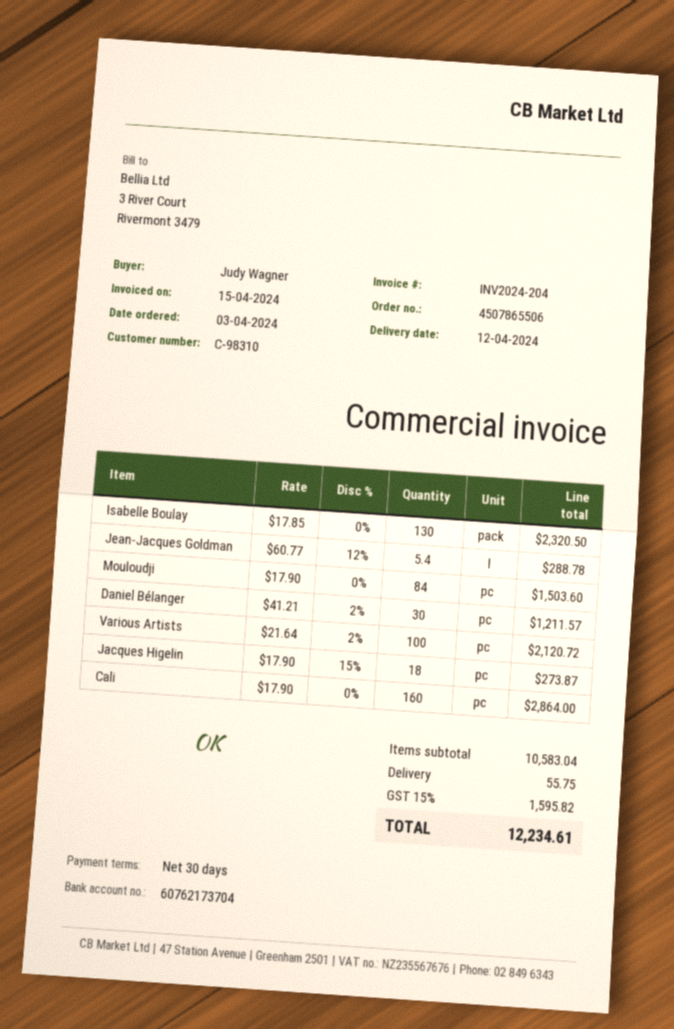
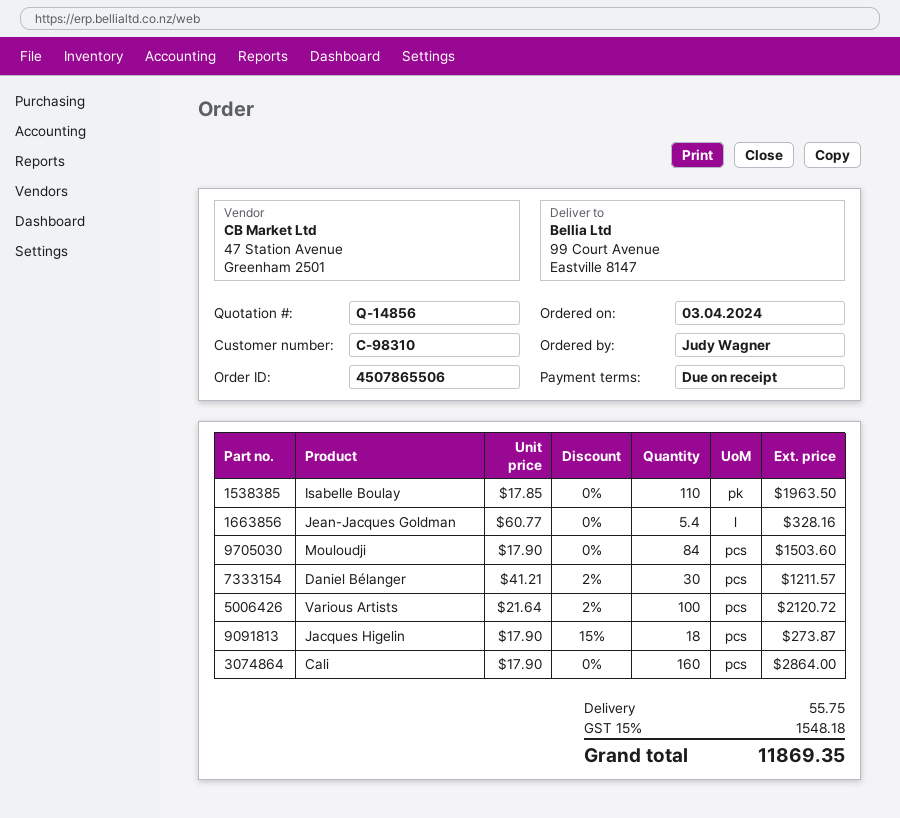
payment terms: 30 days -> on receipt
Isabelle Boulay: 130 x 17.85 = 2320.50 -> 110 x 17.85 = 1963.50
Jean-Jacques Goldman: 5.4 x 60.77 - 12% = 288.78 -> 5.4 x 60.77 = 328.16
tax: 15% = 1595.82 -> 15% = 1548.18
total: 12234.61 -> 11869.35

